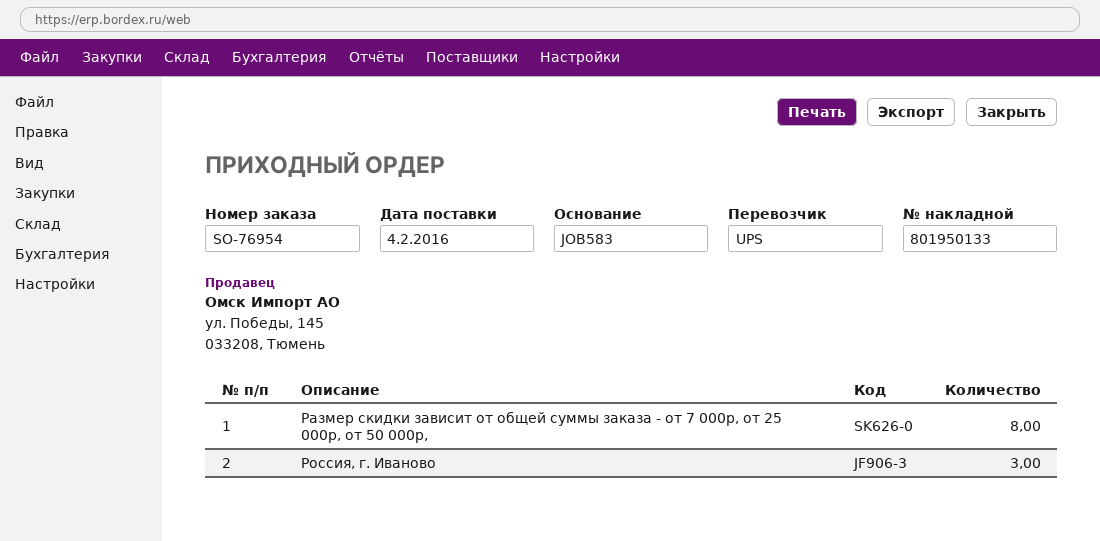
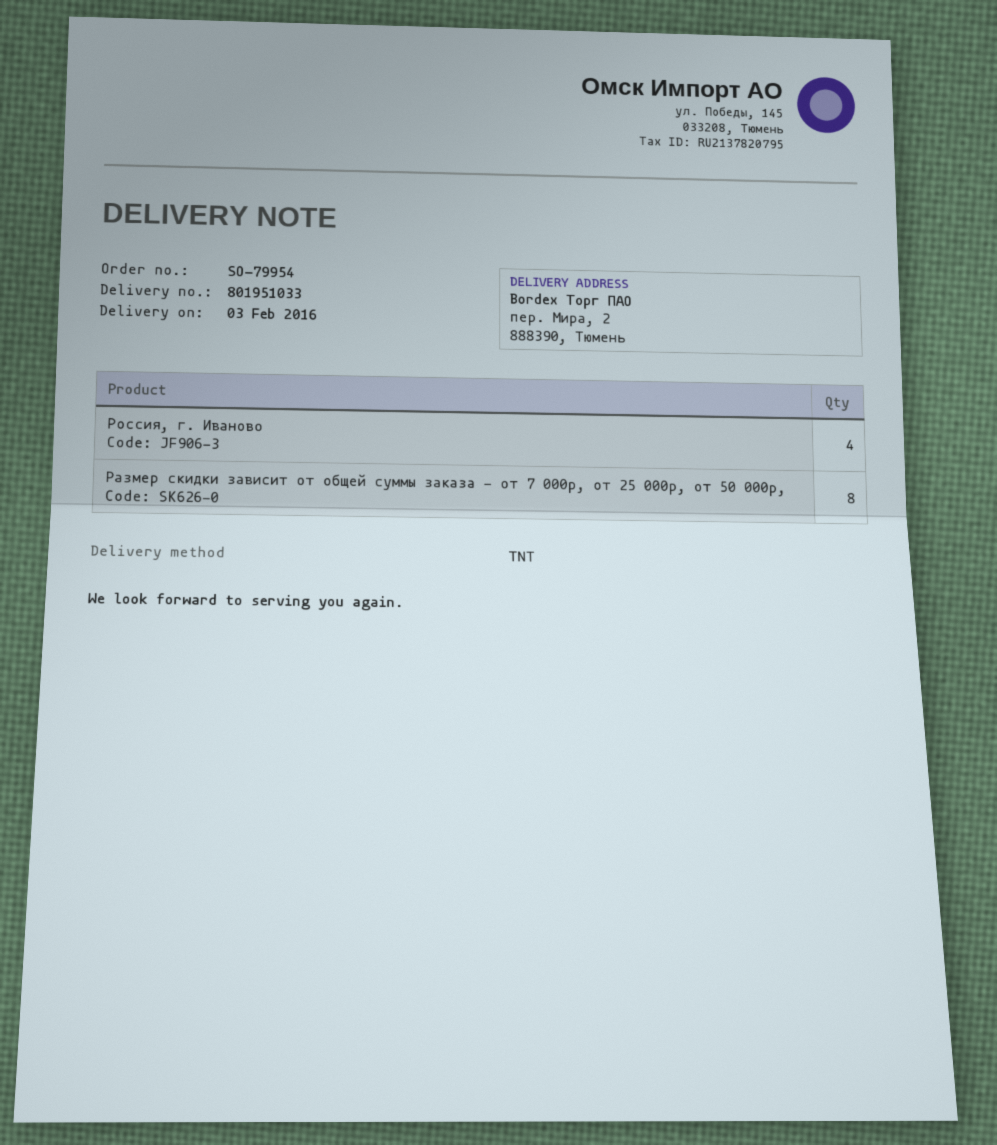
order number: SO-76954 -> SO-79954
delivery note number: 801950133 -> 801951033
delivery date: 2016-02-04 -> 2016-02-03
shipping method: UPS -> TNT
Россия, г. Иваново: 3 -> 4

